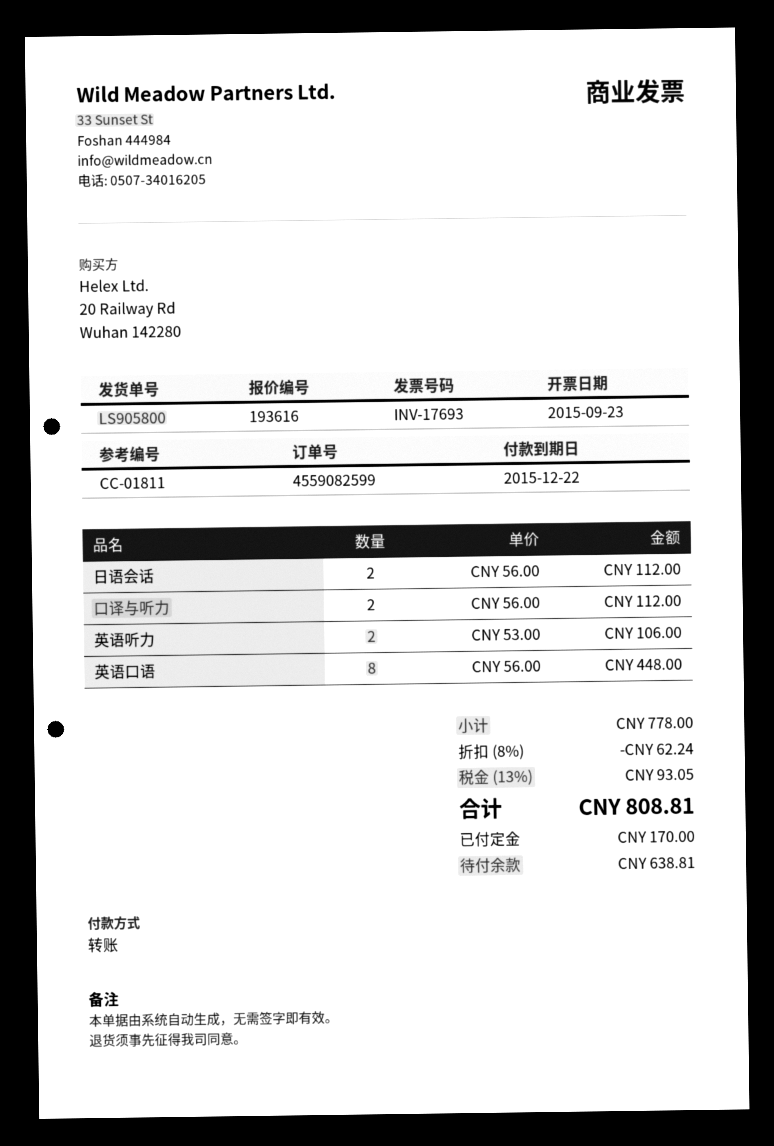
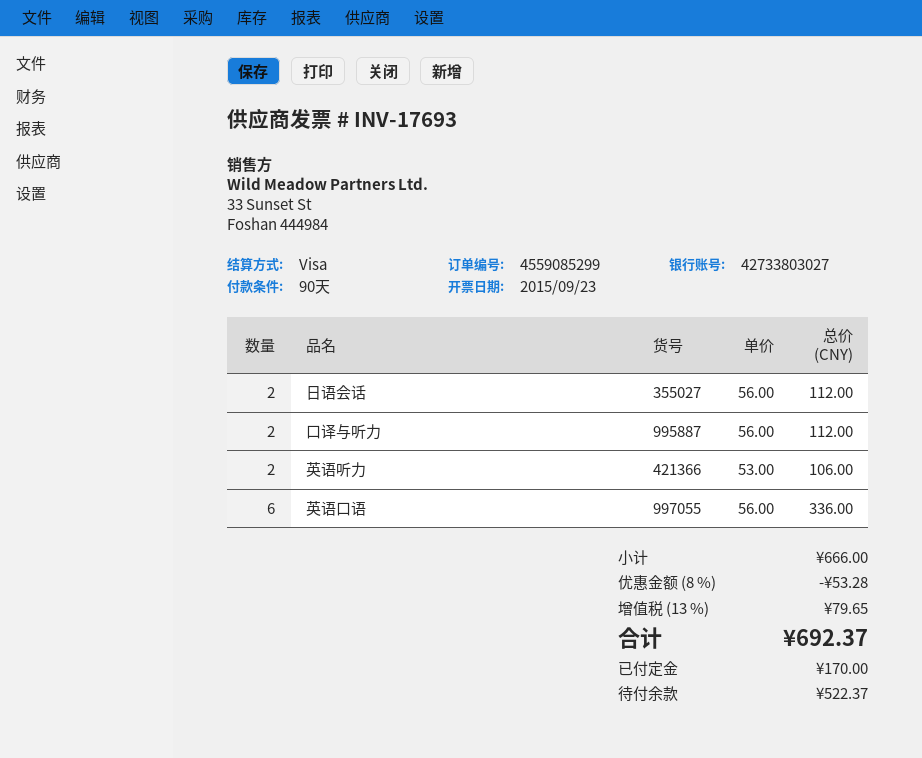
order number: 4559082599 -> 4559085299
payment method: bank transfer -> Visa
英语口语: 8 x 56.00 = 448.00 -> 6 x 56.00 = 336.00
subtotal: 778.00 -> 666.00
discount: 8% = 62.24 -> 8% = 53.28
tax: 13% = 93.05 -> 13% = 79.65
total: 808.81 -> 692.37
balance: 638.81 -> 522.37

